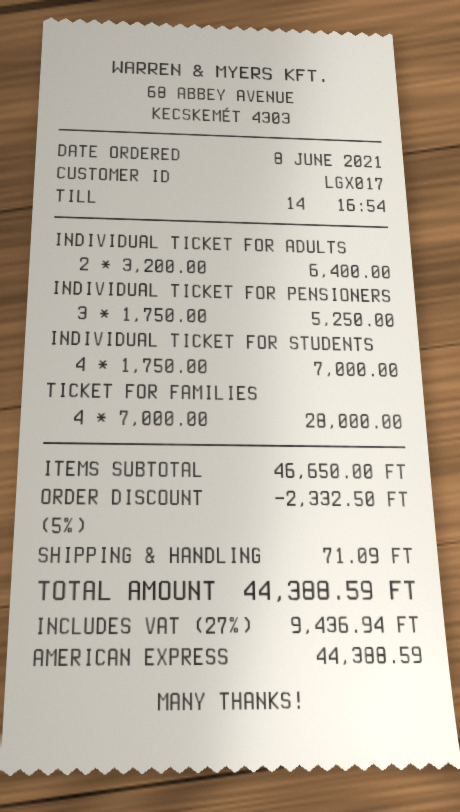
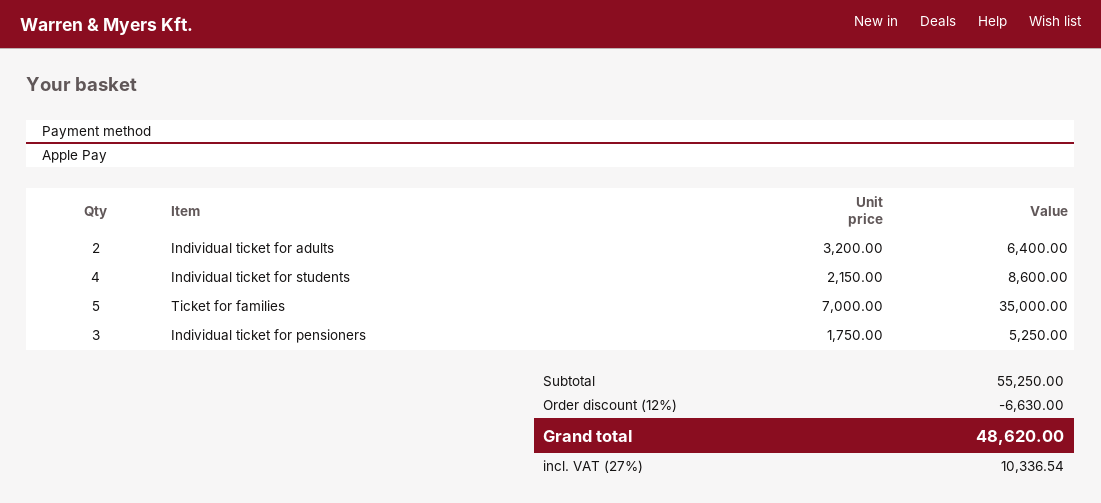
payment method: American Express -> Apple Pay
INDIVIDUAL TICKET FOR STUDENTS: 4 x 1750.00 = 7000.00 -> 4 x 2150.00 = 8600.00
TICKET FOR FAMILIES: 4 x 7000.00 = 28000.00 -> 5 x 7000.00 = 35000.00
subtotal: 46650.00 -> 55250.00
discount: 5% = 2332.50 -> 12% = 6630.00
shipping: 71.09 -> none
tax: 27% = 9436.94 -> 27% = 10336.54
total: 44388.59 -> 48620.00

